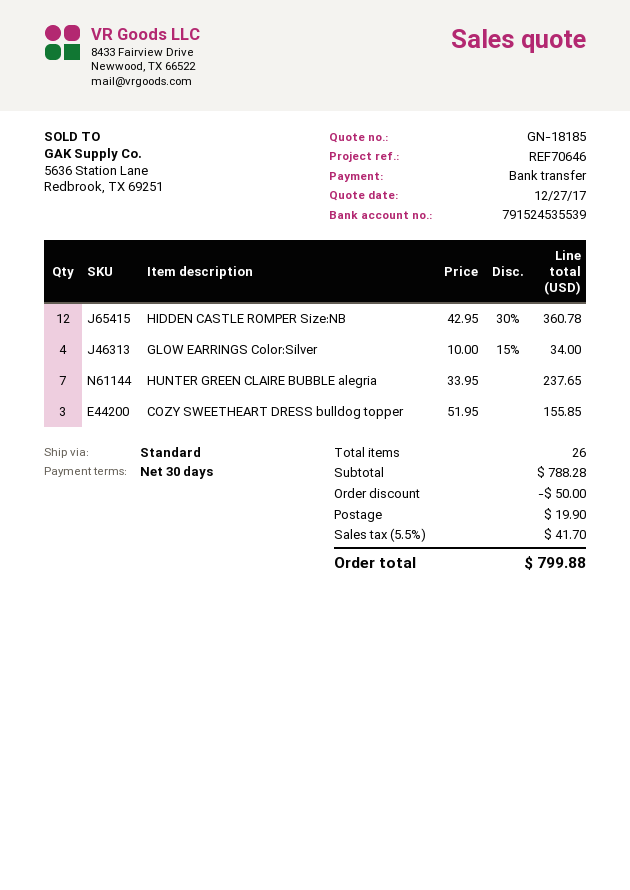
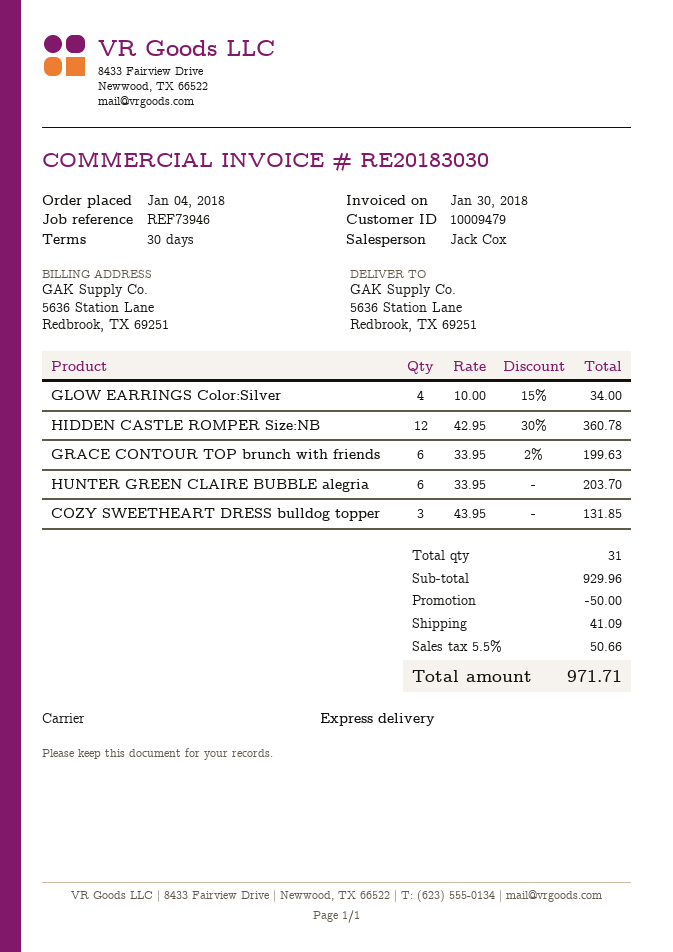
reference: REF70646 -> REF73946
shipping method: standard -> express
HUNTER GREEN CLAIRE BUBBLE alegria: 7 x 33.95 = 237.65 -> 6 x 33.95 = 203.70
COZY SWEETHEART DRESS bulldog topper: 3 x 51.95 = 155.85 -> 3 x 43.95 = 131.85
GRACE CONTOUR TOP brunch with friends: none -> 6 x 33.95 - 2% = 199.63
total quantity: 26 -> 31
subtotal: 788.28 -> 929.96
shipping: 19.90 -> 41.09
tax: 5.5% = 41.70 -> 5.5% = 50.66
total: 799.88 -> 971.71

